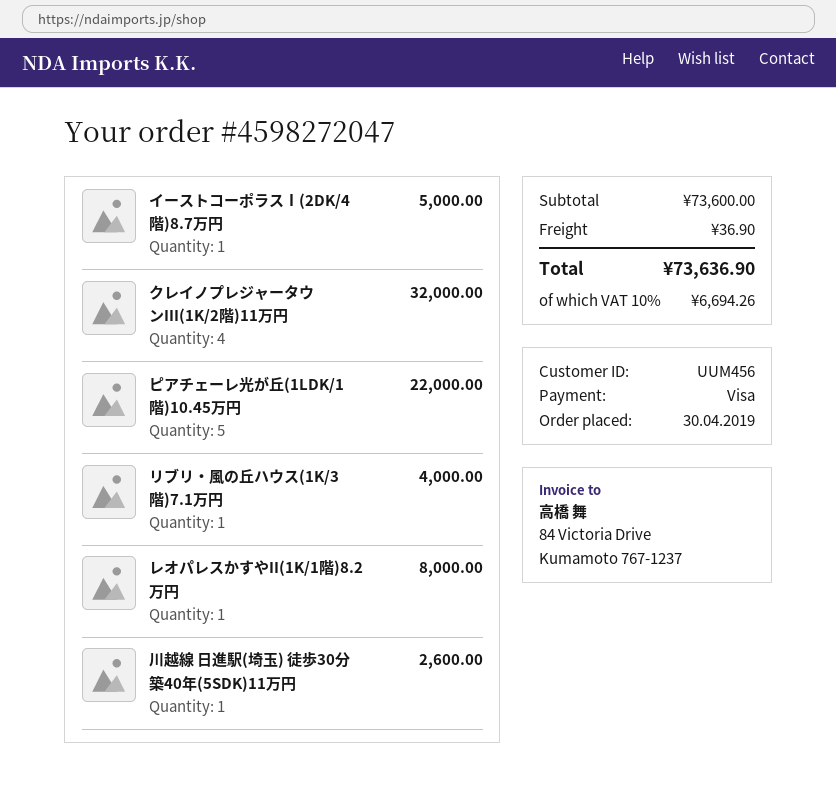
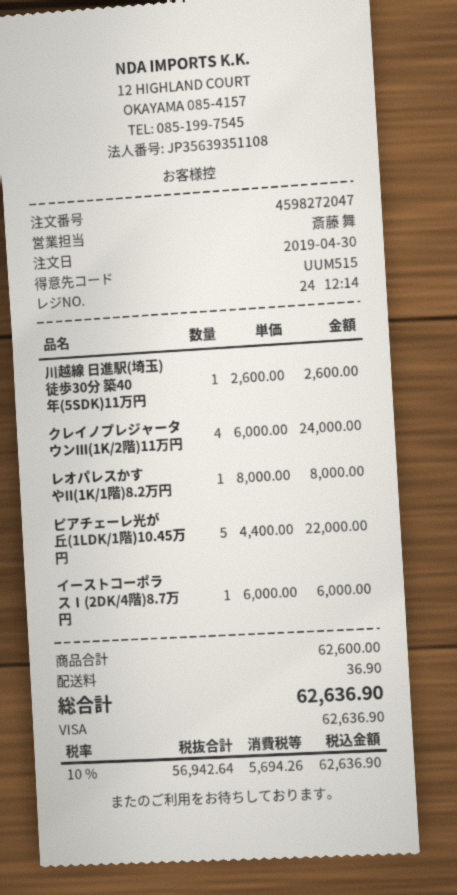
customer number: UUM456 -> UUM515
イーストコーポラスⅠ(2DK/4階)8.7万円: 1 for 5000.00 -> 1 for 6000.00
クレイノプレジャータウンIII(1K/2階)11万円: 4 for 32000.00 -> 4 for 24000.00
リブリ・風の丘ハウス(1K/3階)7.1万円: 1 for 4000.00 -> none
subtotal: 73600.00 -> 62600.00
tax: 10% = 6694.26 -> 10% = 5694.26
total: 73636.90 -> 62636.90

